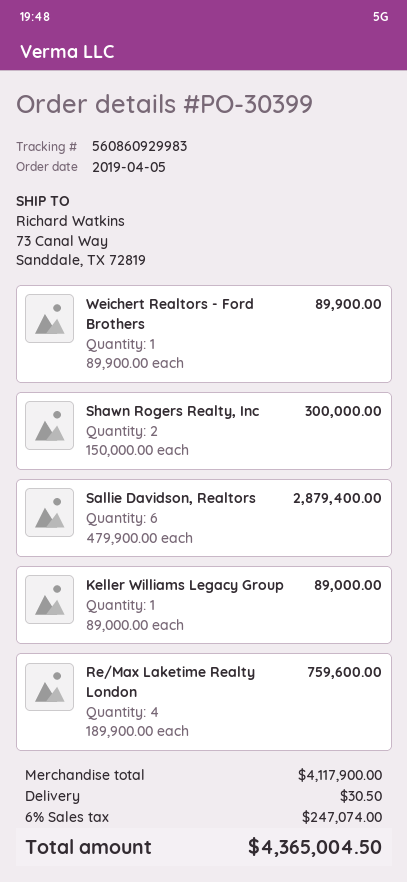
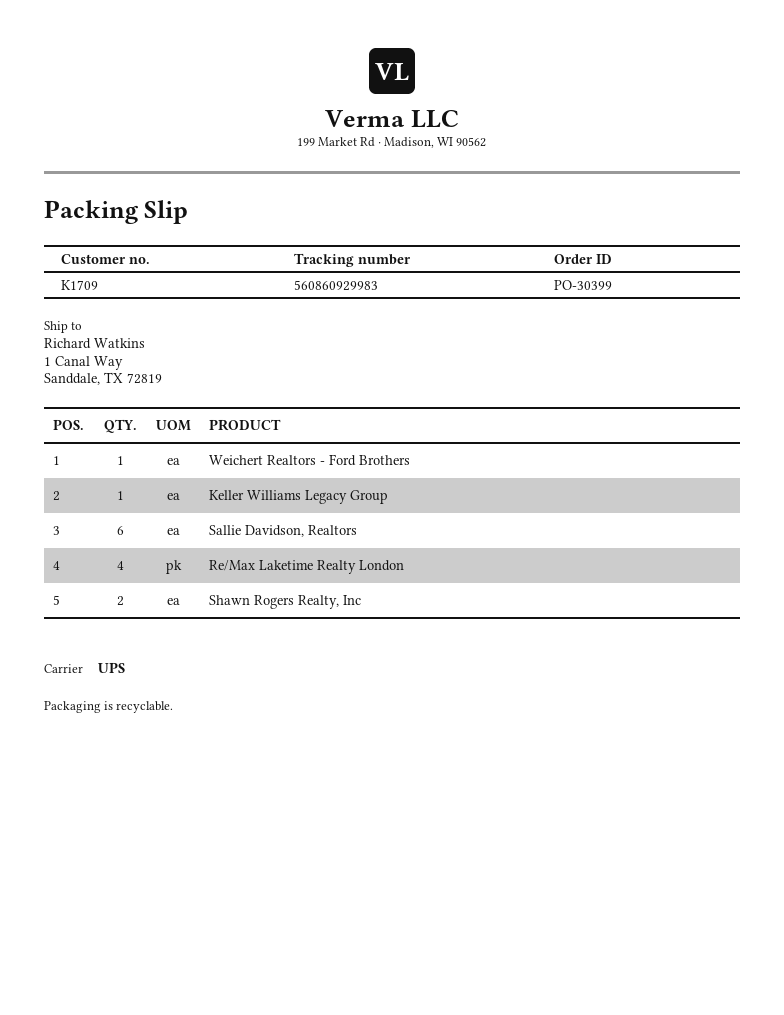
ship to: 73 Canal Way, Sanddale, TX 72819 -> 1 Canal Way, Sanddale, TX 72819

